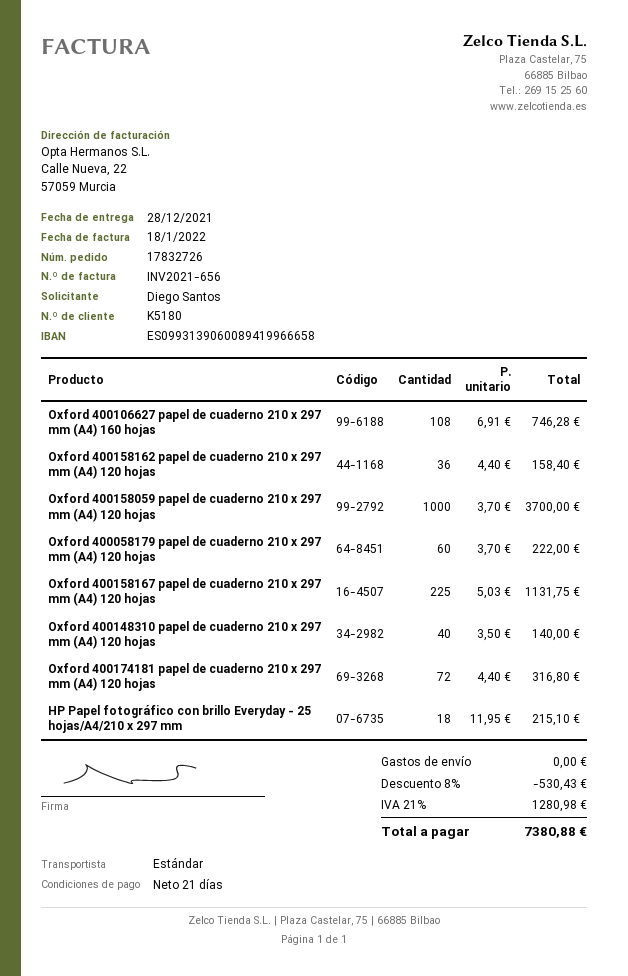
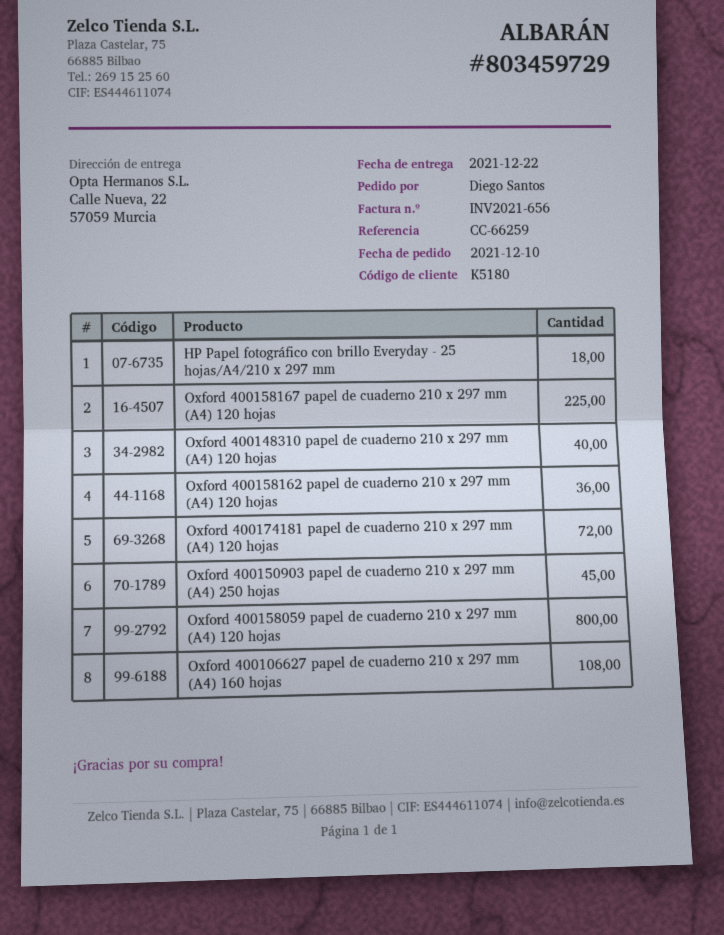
delivery date: 2021-12-28 -> 2021-12-22
Oxford 400158059 papel de cuaderno 210 x 297 mm (A4) 120 hojas: 1000 -> 800
Oxford 400058179 papel de cuaderno 210 x 297 mm (A4) 120 hojas: 60 -> none
Oxford 400150903 papel de cuaderno 210 x 297 mm (A4) 250 hojas: none -> 45

